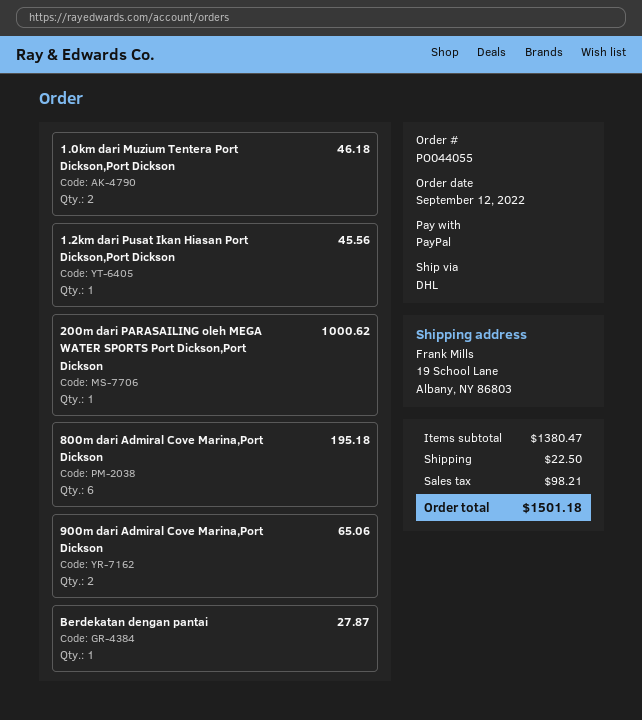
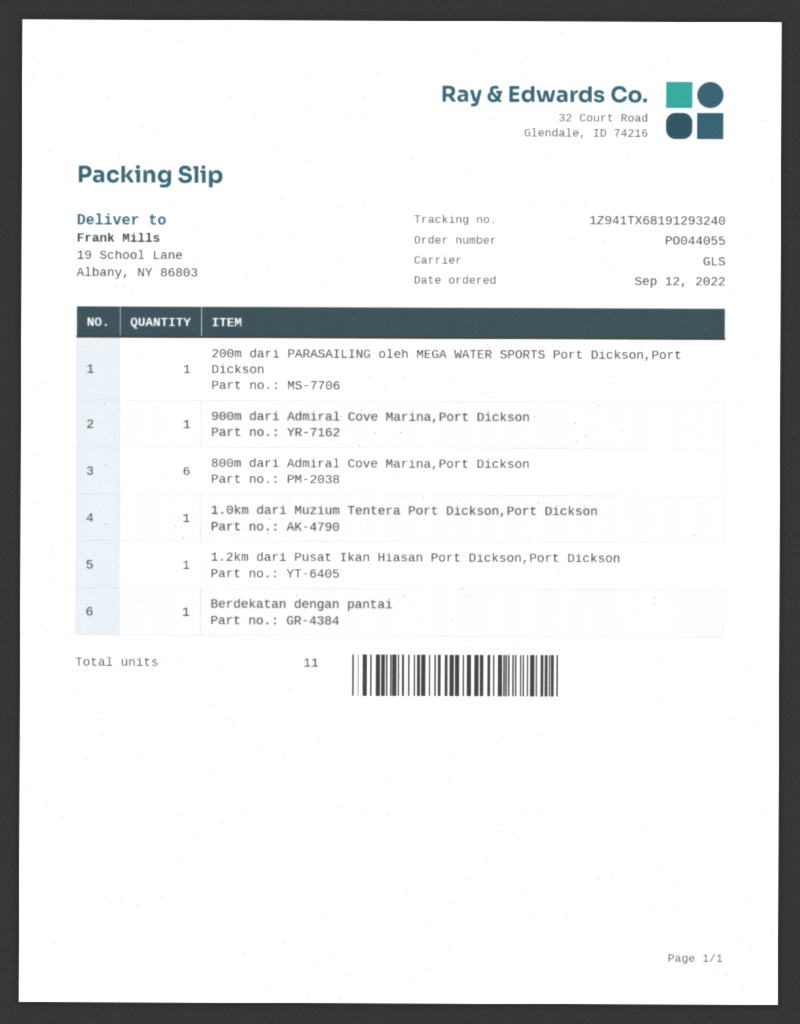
shipping method: DHL -> GLS
1.0km dari Muzium Tentera Port Dickson,Port Dickson: 2 -> 1
900m dari Admiral Cove Marina,Port Dickson: 2 -> 1

